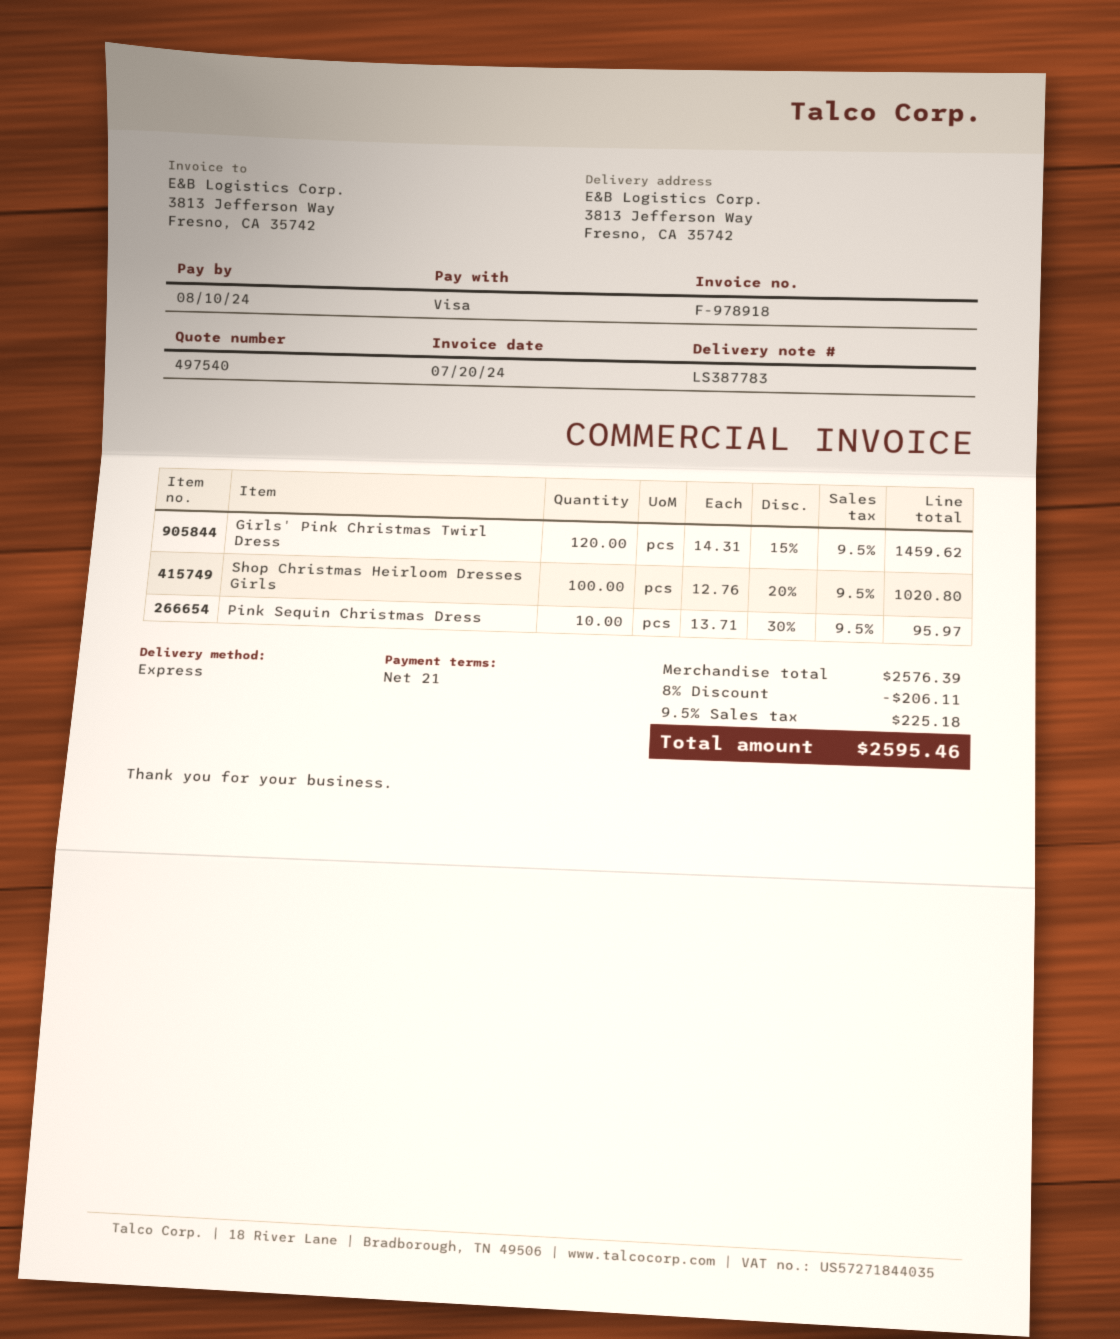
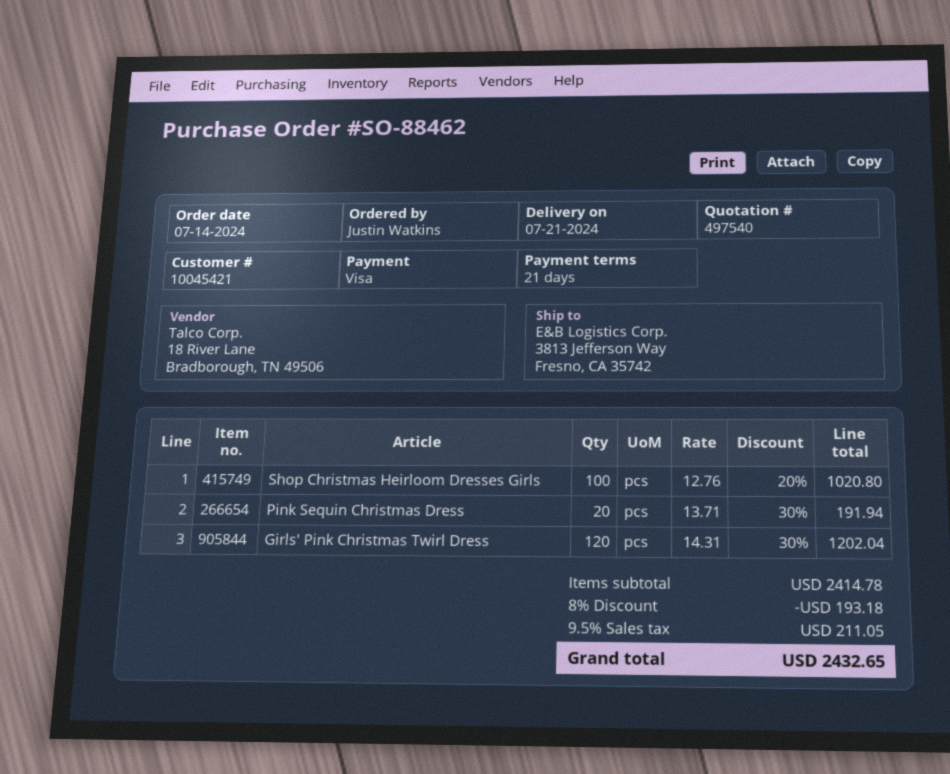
Girls' Pink Christmas Twirl Dress: 120 x 14.31 - 15% = 1459.62 -> 120 x 14.31 - 30% = 1202.04
Pink Sequin Christmas Dress: 10 x 13.71 - 30% = 95.97 -> 20 x 13.71 - 30% = 191.94
subtotal: 2576.39 -> 2414.78
discount: 8% = 206.11 -> 8% = 193.18
tax: 9.5% = 225.18 -> 9.5% = 211.05
total: 2595.46 -> 2432.65

